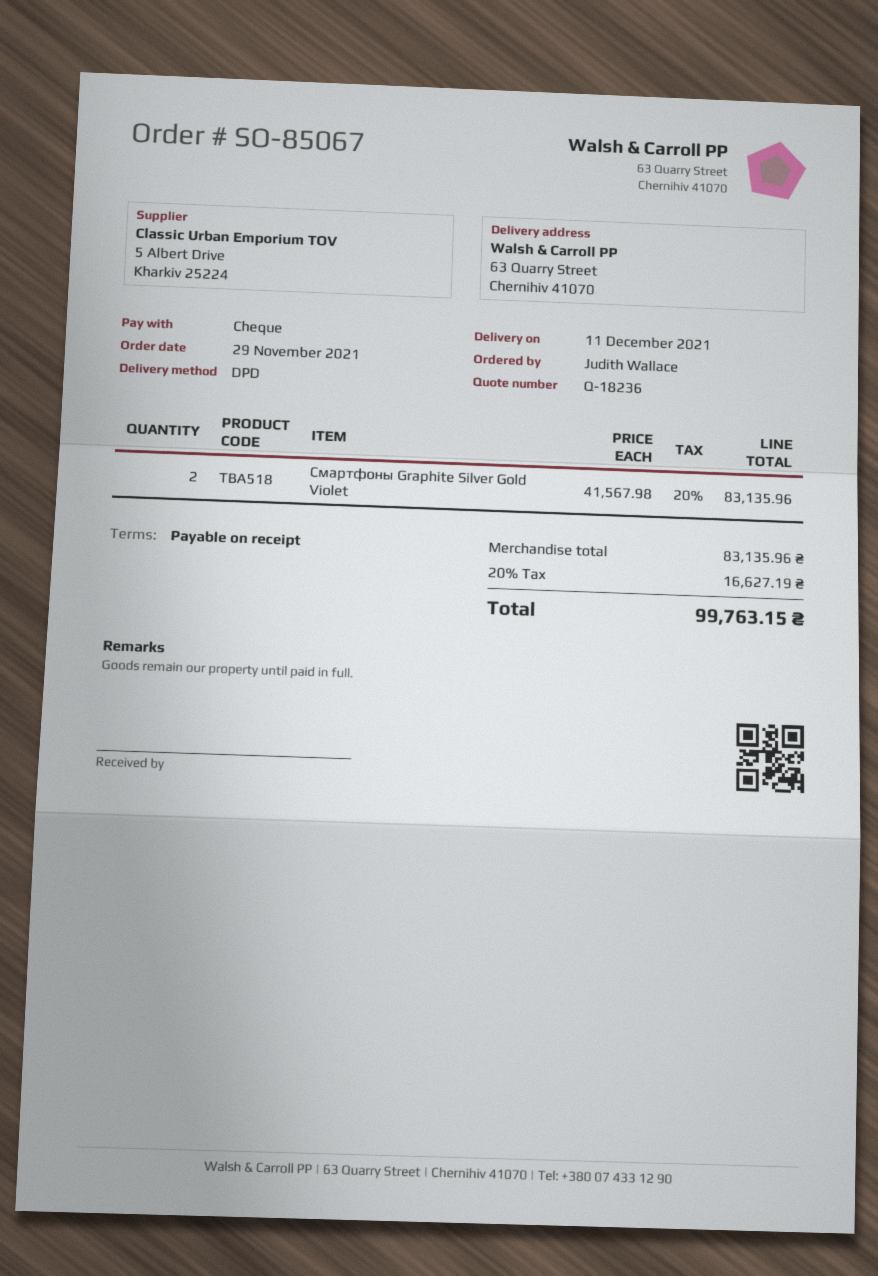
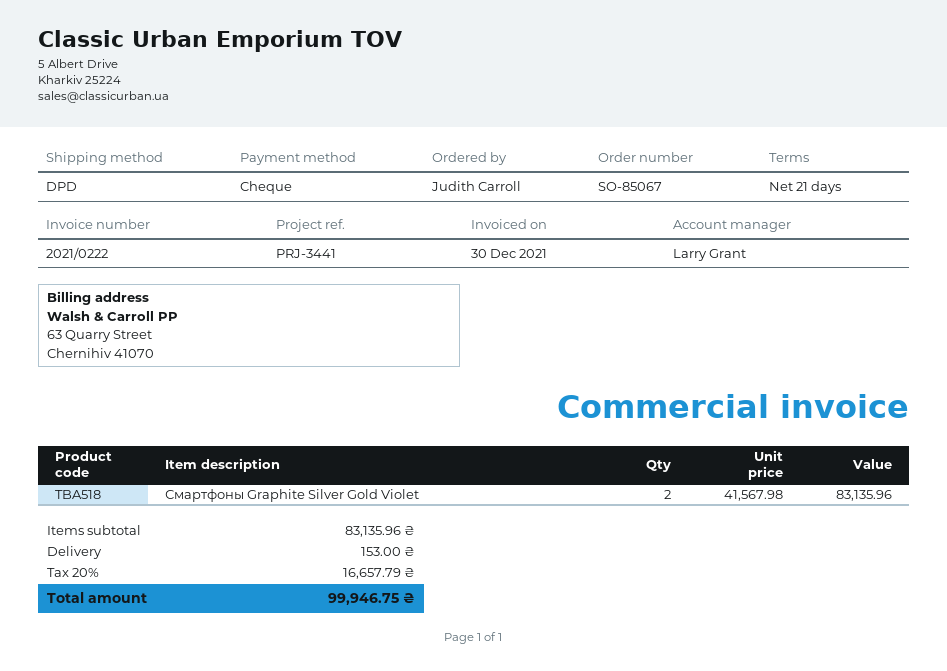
payment terms: on receipt -> 21 days
ordered by: Judith Wallace -> Judith Carroll
shipping: none -> 153.00
tax: 20% = 16627.19 -> 20% = 16657.79
total: 99763.15 -> 99946.75

